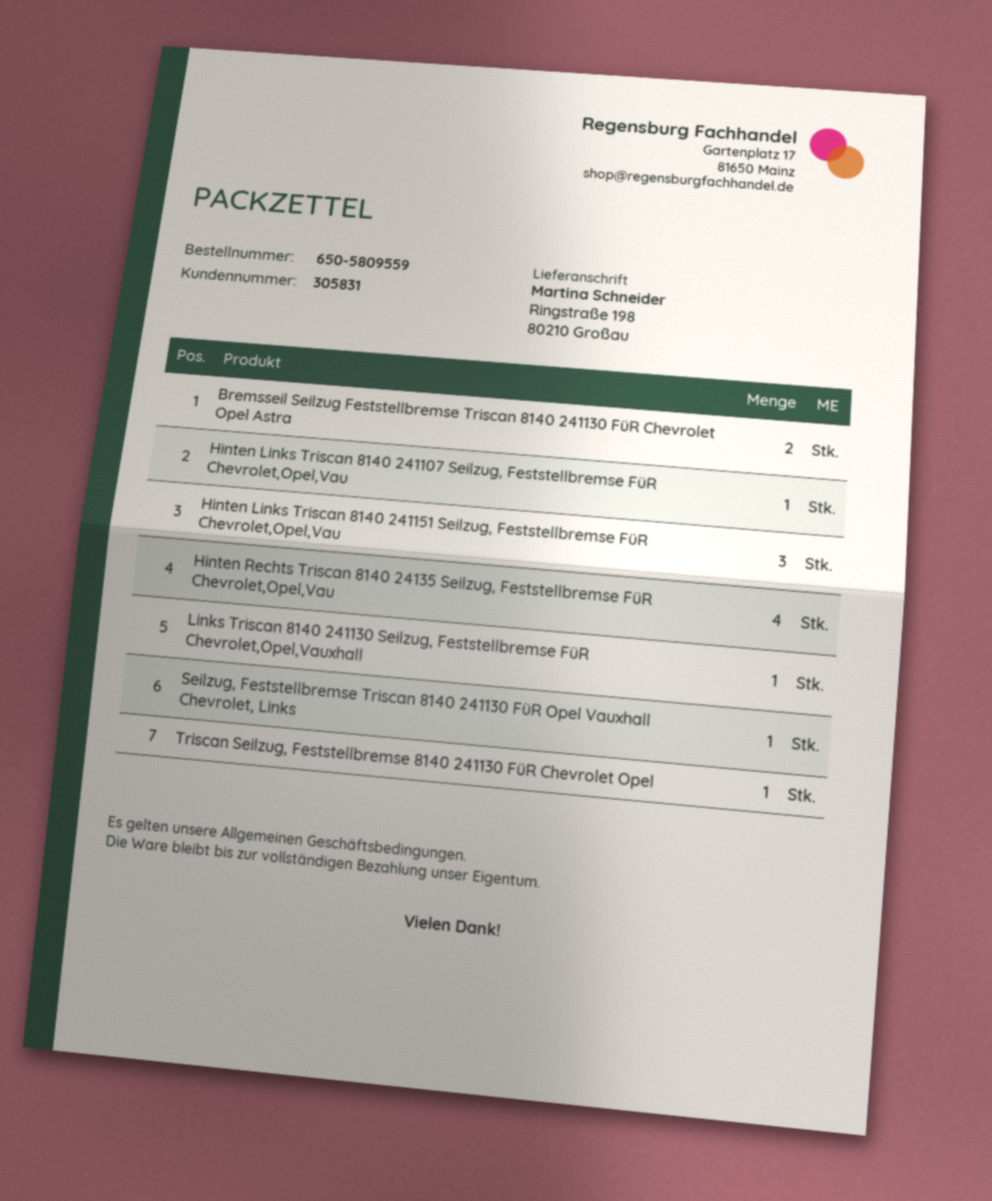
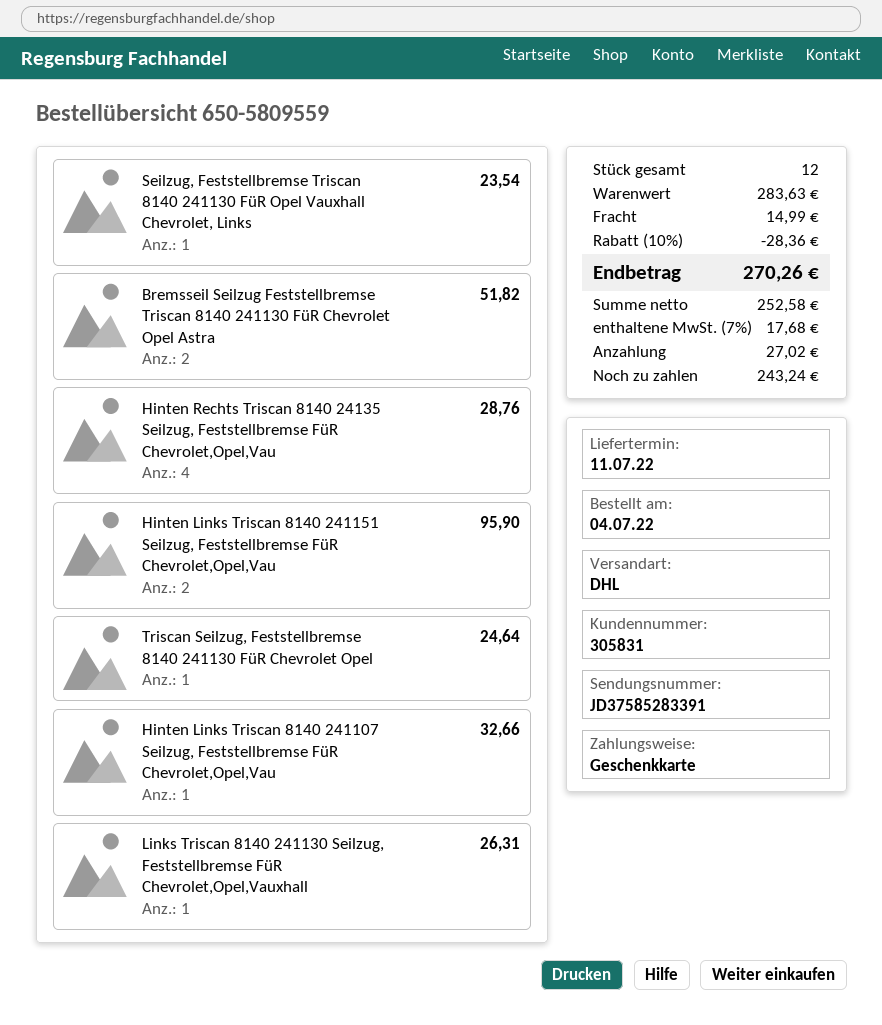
Hinten Links Triscan 8140 241151 Seilzug, Feststellbremse FüR Chevrolet,Opel,Vau: 3 -> 2

